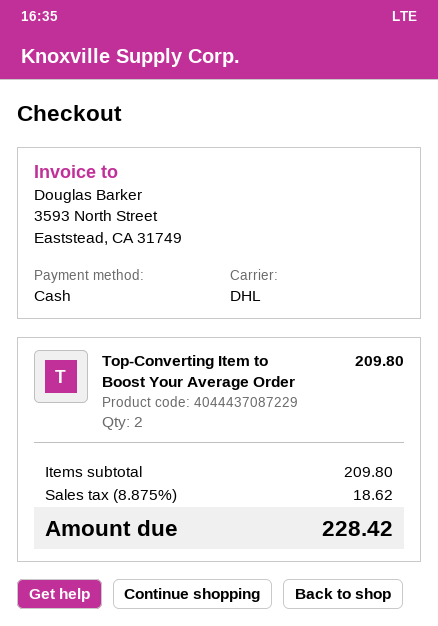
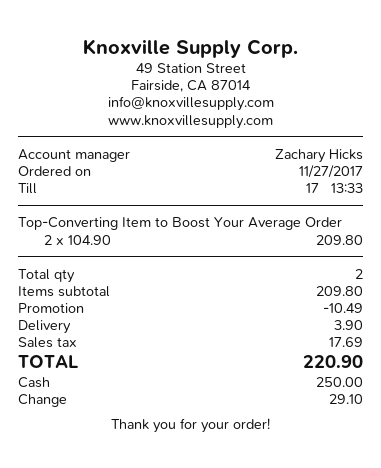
discount: none -> 10.49
shipping: none -> 3.90
tax: 18.62 -> 17.69
total: 228.42 -> 220.90

